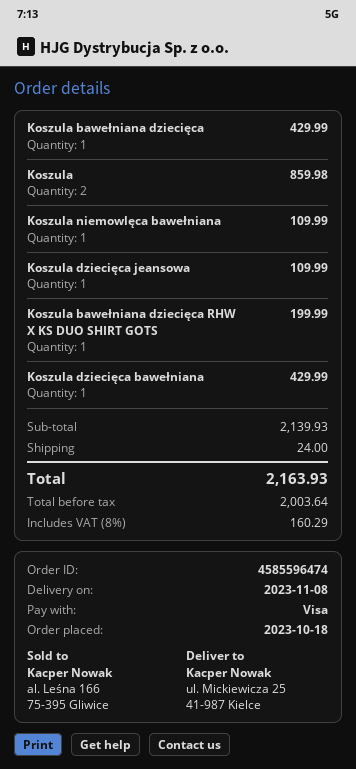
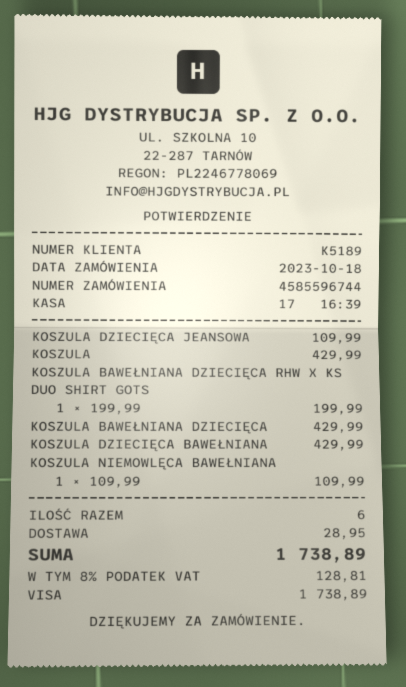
order number: 4585596474 -> 4585596744
Koszula: 2 for 859.98 -> 1 for 429.99
shipping: 24.00 -> 28.95
tax: 8% = 160.29 -> 8% = 128.81
total: 2163.93 -> 1738.89

